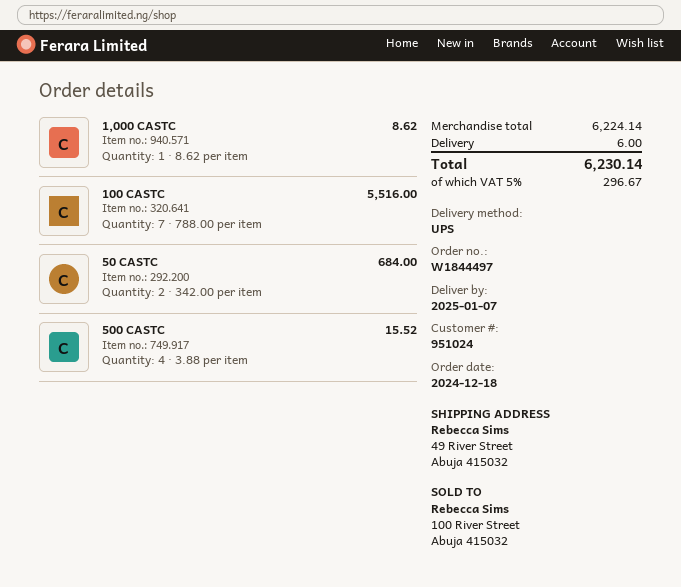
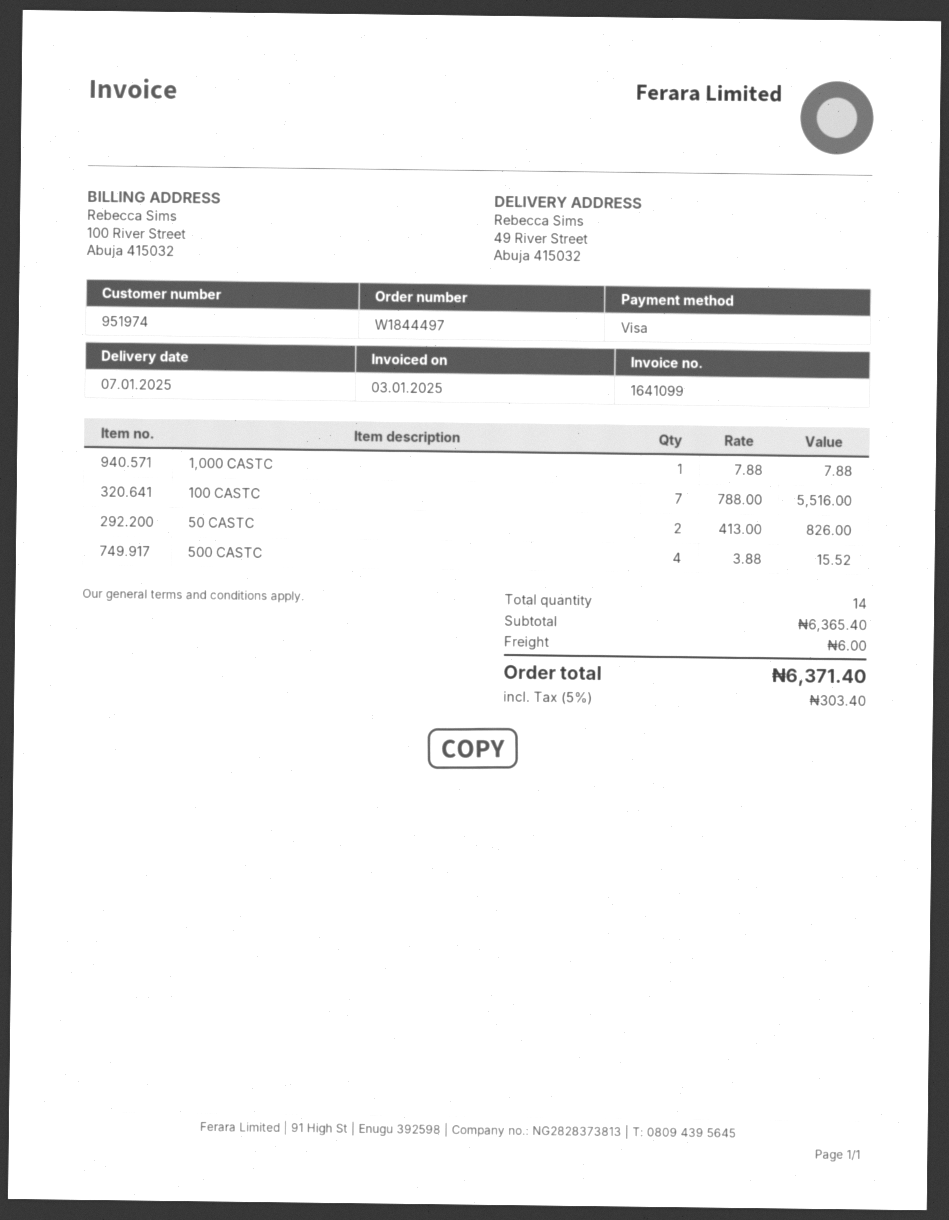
customer number: 951024 -> 951974
1,000 CASTC: 1 x 8.62 = 8.62 -> 1 x 7.88 = 7.88
50 CASTC: 2 x 342.00 = 684.00 -> 2 x 413.00 = 826.00
subtotal: 6224.14 -> 6365.40
tax: 5% = 296.67 -> 5% = 303.40
total: 6230.14 -> 6371.40

